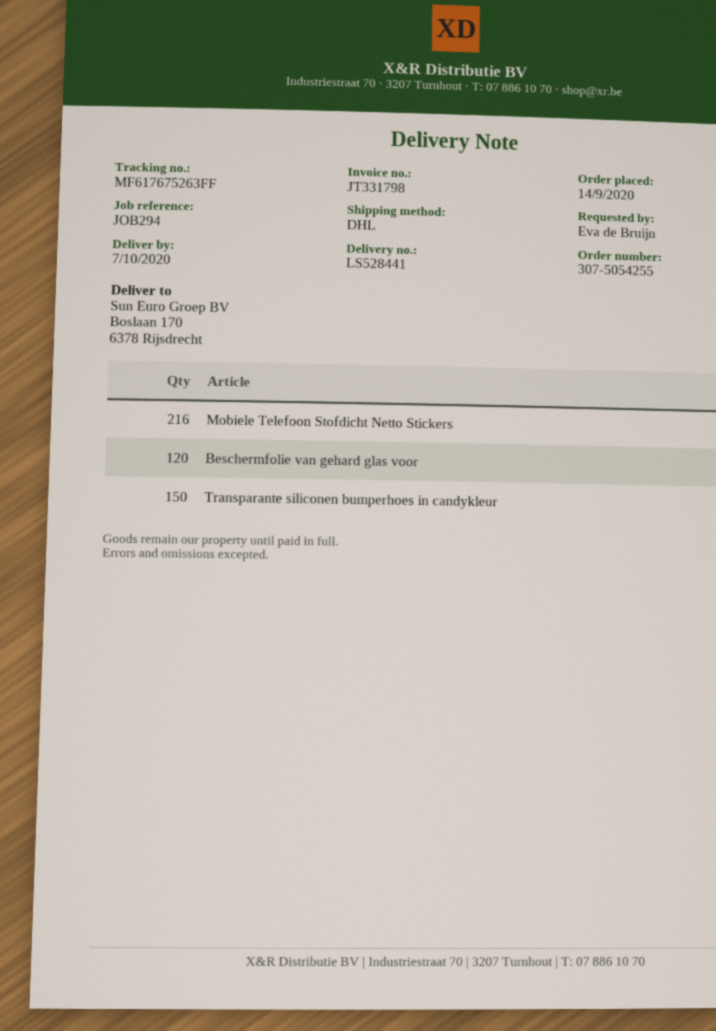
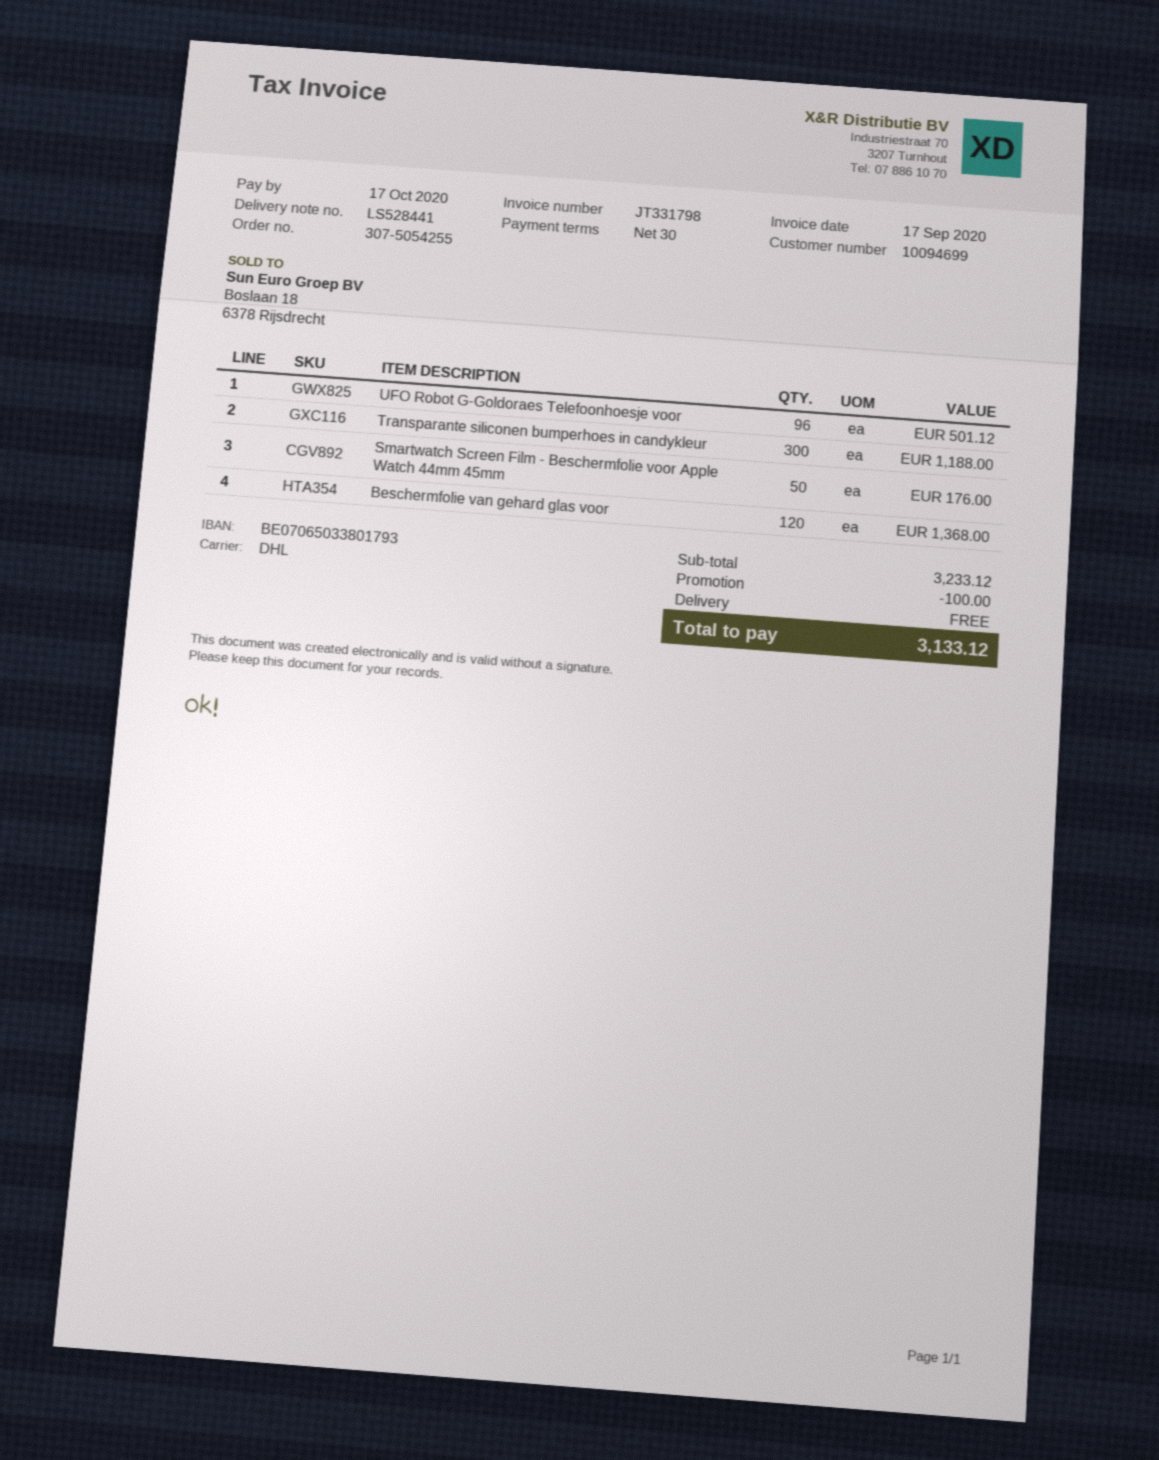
Mobiele Telefoon Stofdicht Netto Stickers: 216 -> none
Transparante siliconen bumperhoes in candykleur: 150 -> 300
UFO Robot G-Goldoraes Telefoonhoesje voor: none -> 96
Smartwatch Screen Film - Beschermfolie voor Apple Watch 44mm 45mm: none -> 50

